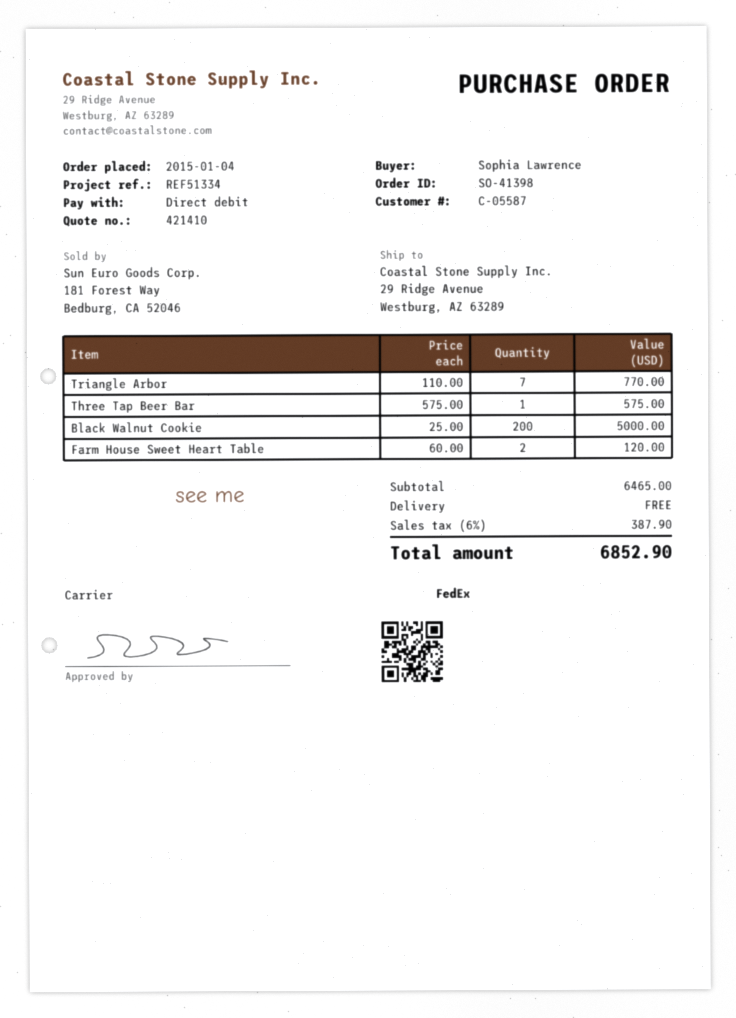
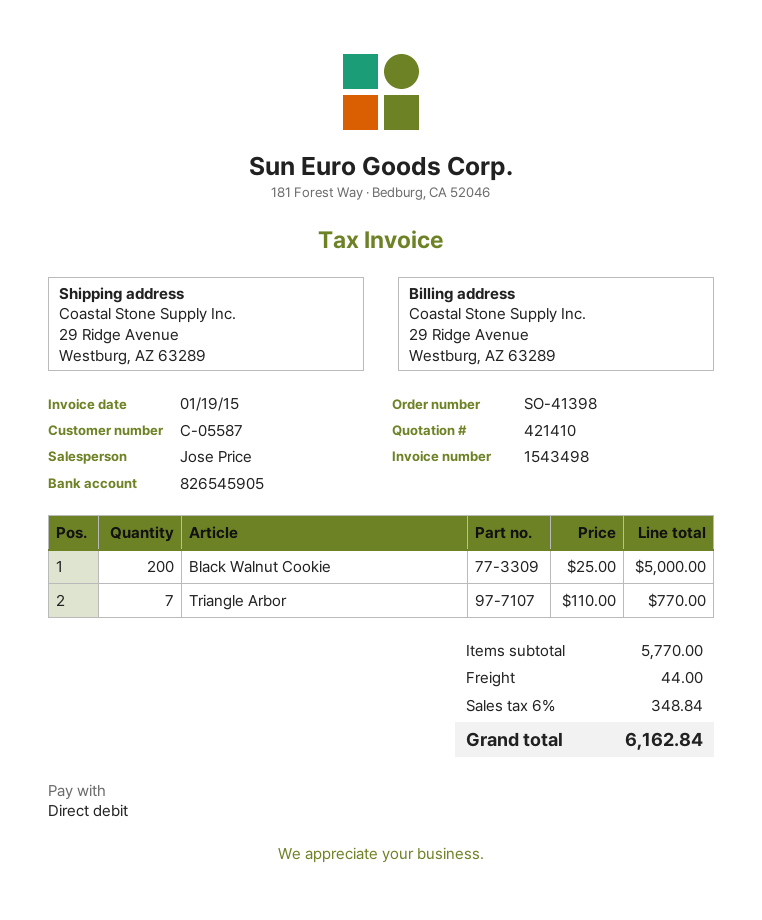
Three Tap Beer Bar: 1 x 575.00 = 575.00 -> none
Farm House Sweet Heart Table: 2 x 60.00 = 120.00 -> none
subtotal: 6465.00 -> 5770.00
shipping: 0.00 -> 44.00
tax: 6% = 387.90 -> 6% = 348.84
total: 6852.90 -> 6162.84

